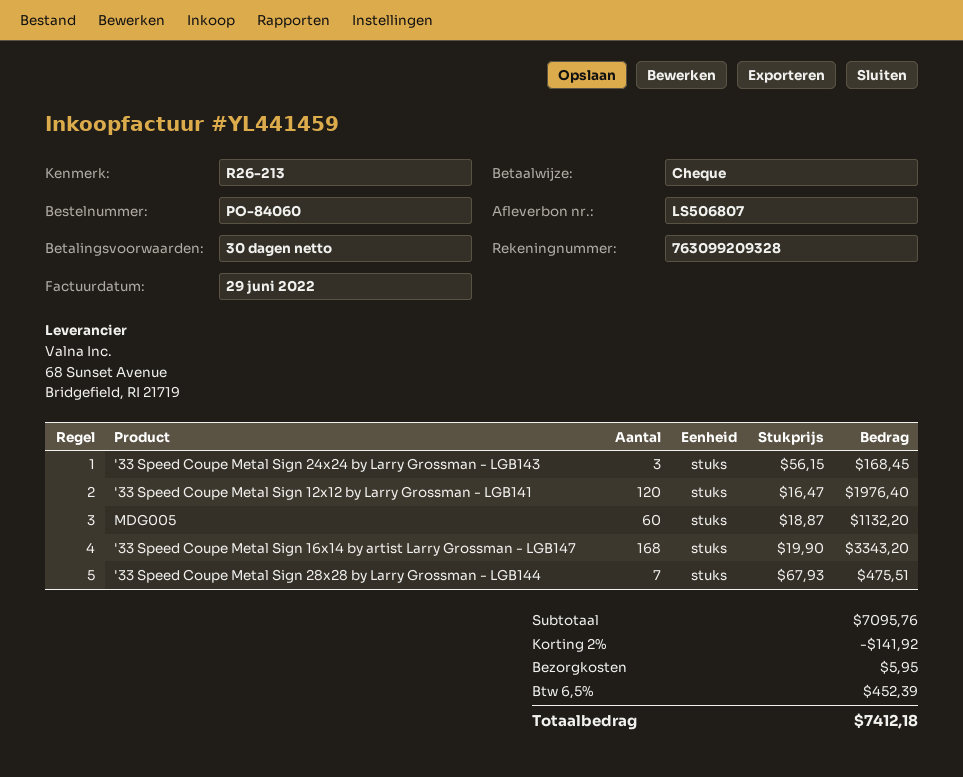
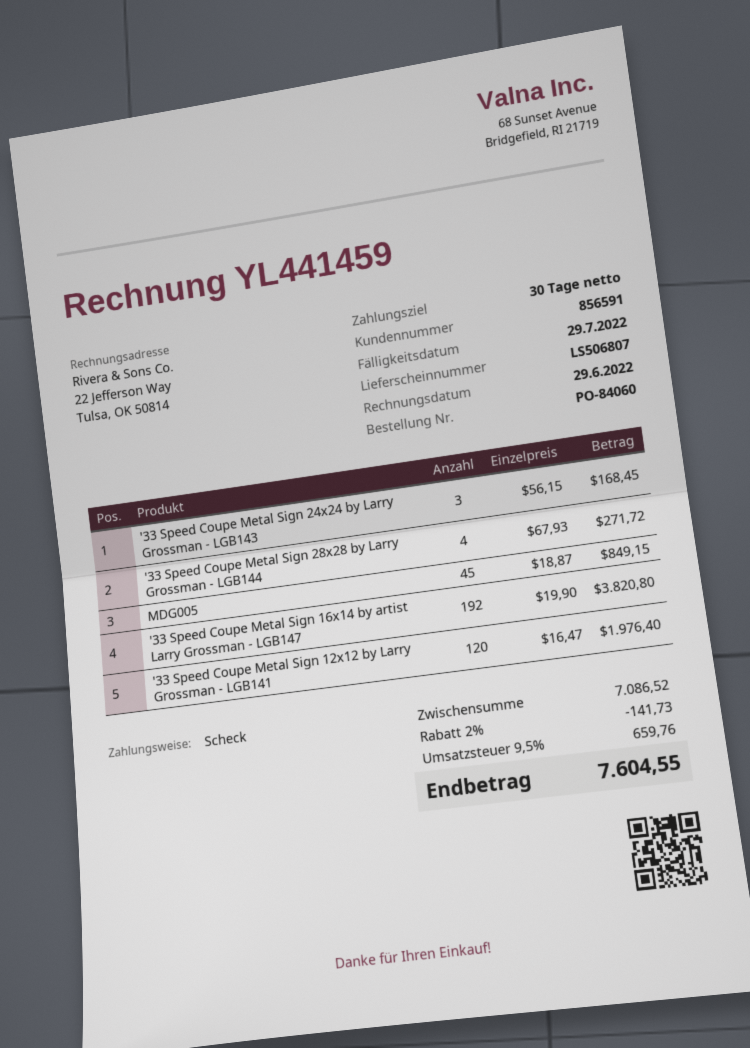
MDG005: 60 x 18.87 = 1132.20 -> 45 x 18.87 = 849.15
'33 Speed Coupe Metal Sign 16x14 by artist Larry Grossman - LGB147: 168 x 19.90 = 3343.20 -> 192 x 19.90 = 3820.80
'33 Speed Coupe Metal Sign 28x28 by Larry Grossman - LGB144: 7 x 67.93 = 475.51 -> 4 x 67.93 = 271.72
subtotal: 7095.76 -> 7086.52
discount: 2% = 141.92 -> 2% = 141.73
shipping: 5.95 -> none
tax: 6.5% = 452.39 -> 9.5% = 659.76
total: 7412.18 -> 7604.55

